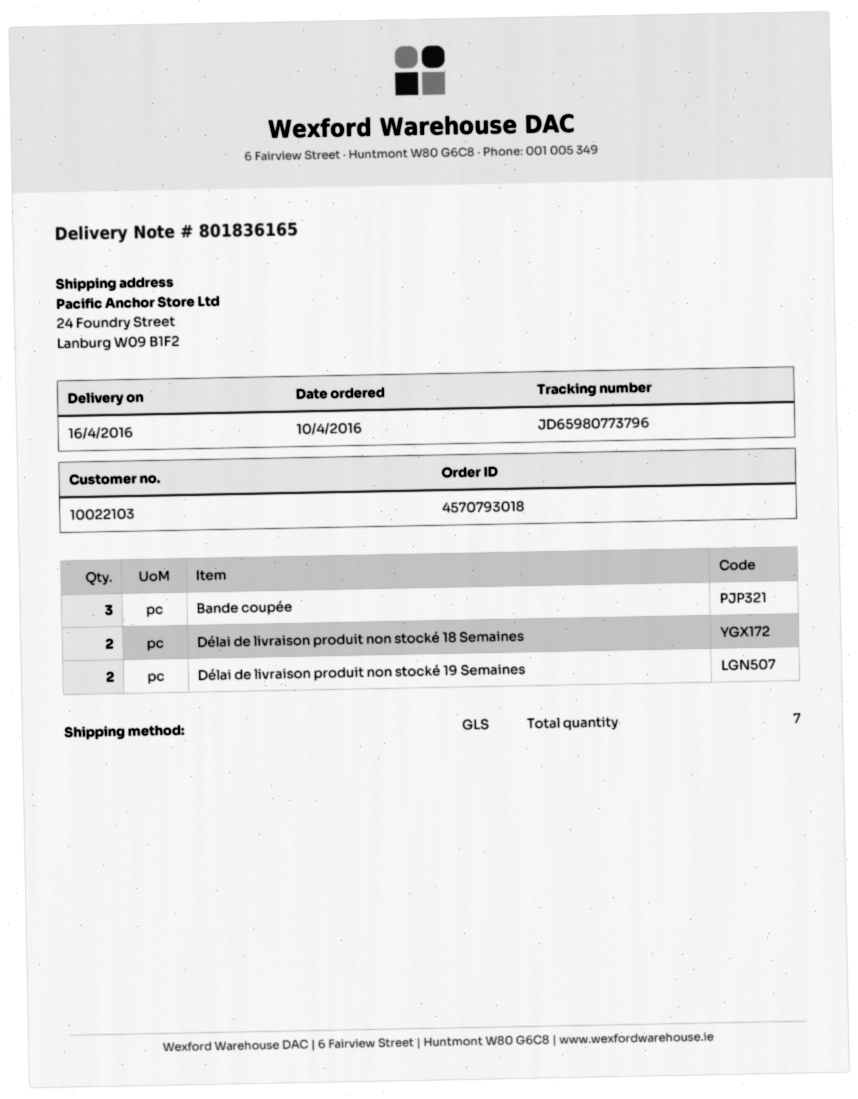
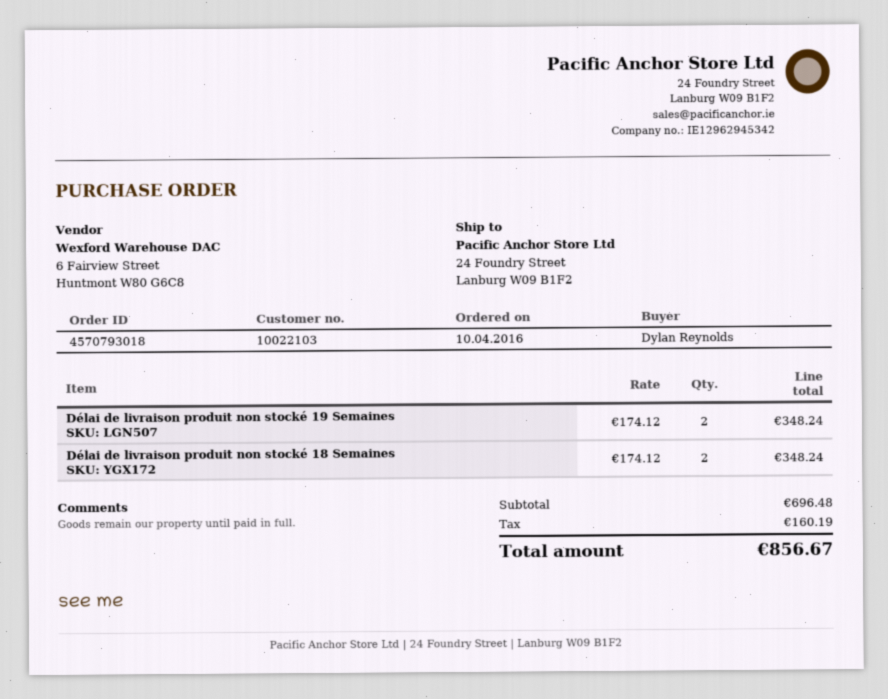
Bande coupée: 3 -> none

